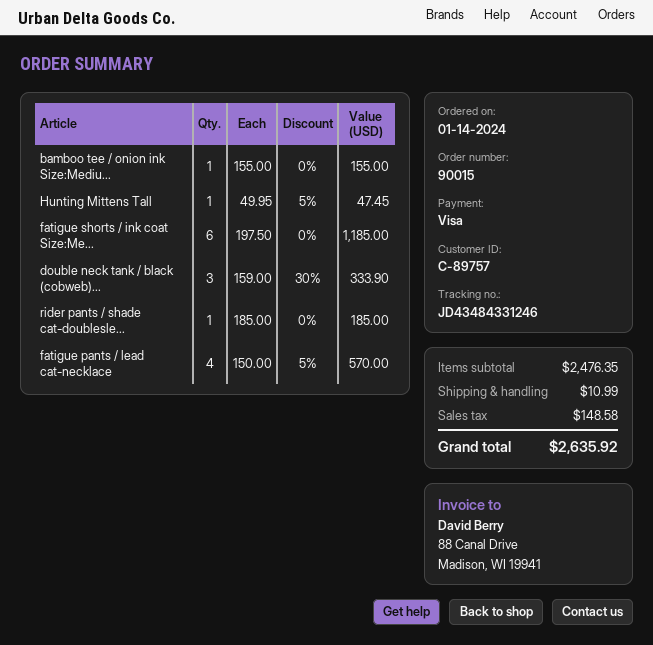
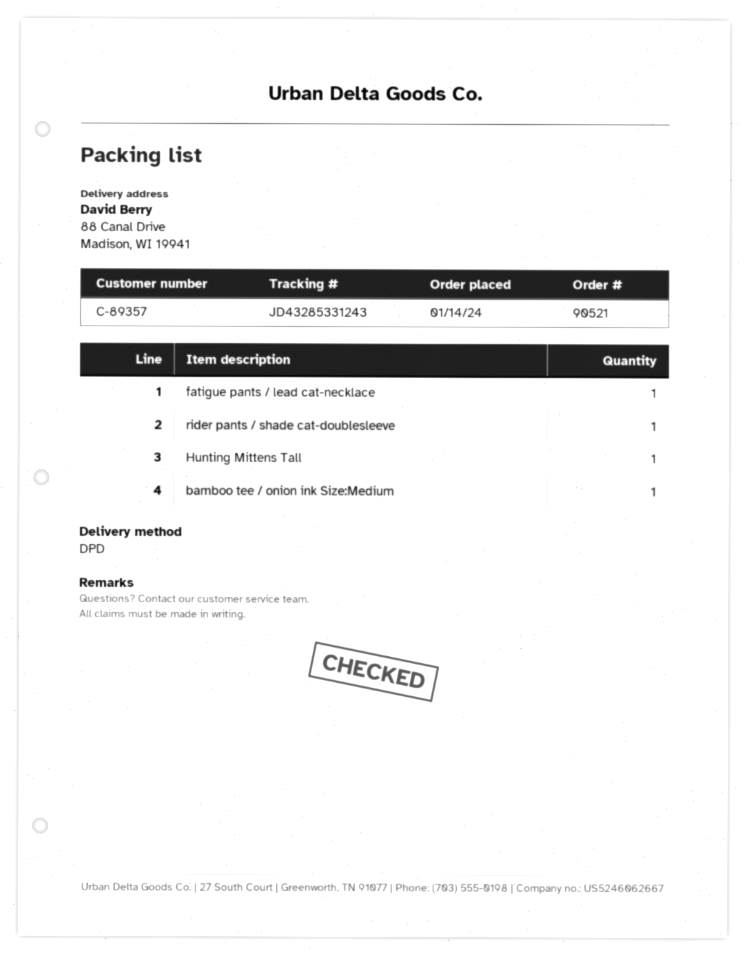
order number: 90015 -> 90521
customer number: C-89757 -> C-89357
tracking number: JD43484331246 -> JD43285331243
fatigue shorts / ink coat Size:Me...: 6 -> none
double neck tank / black (cobweb)...: 3 -> none
fatigue pants / lead cat-necklace: 4 -> 1

